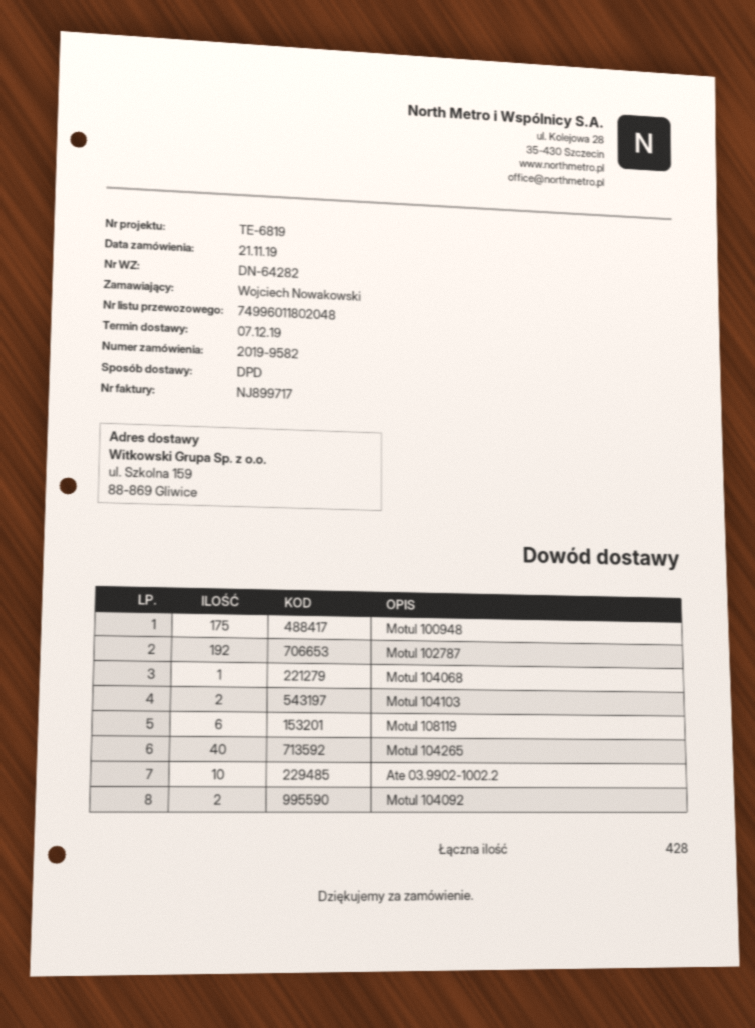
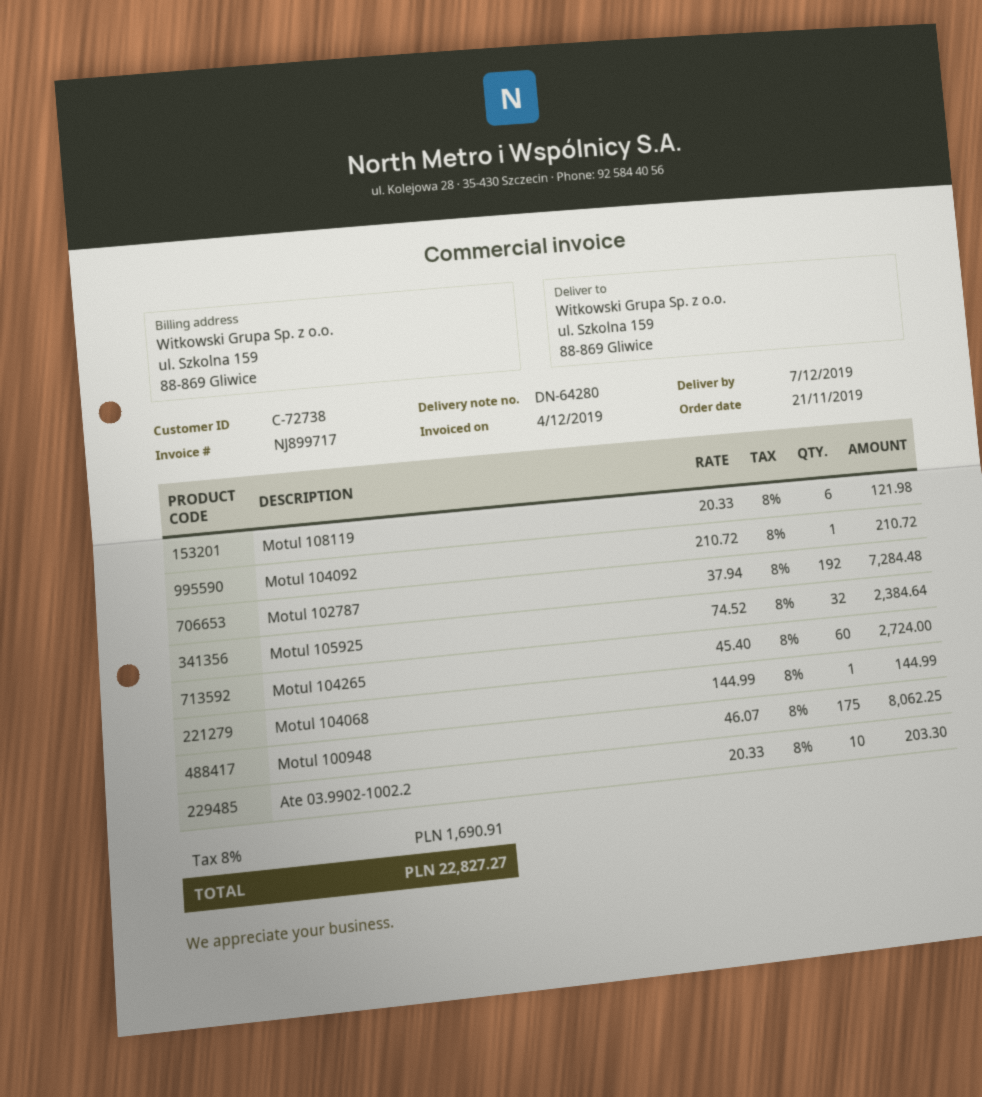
delivery note number: DN-64282 -> DN-64280
Motul 104103: 2 -> none
Motul 104265: 40 -> 60
Motul 104092: 2 -> 1
Motul 105925: none -> 32

